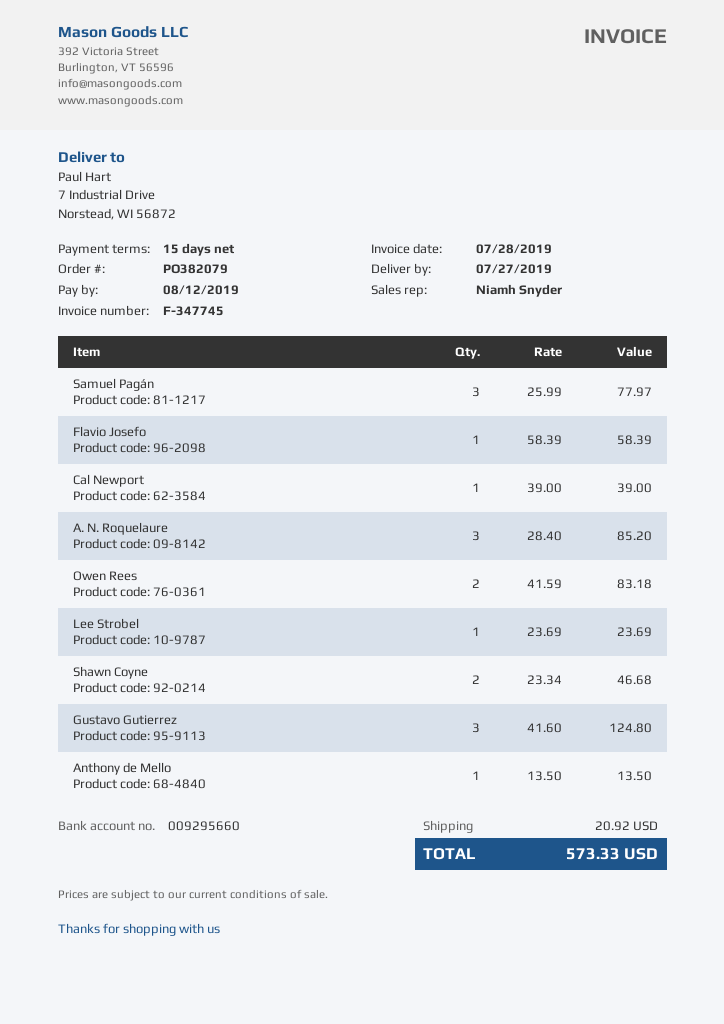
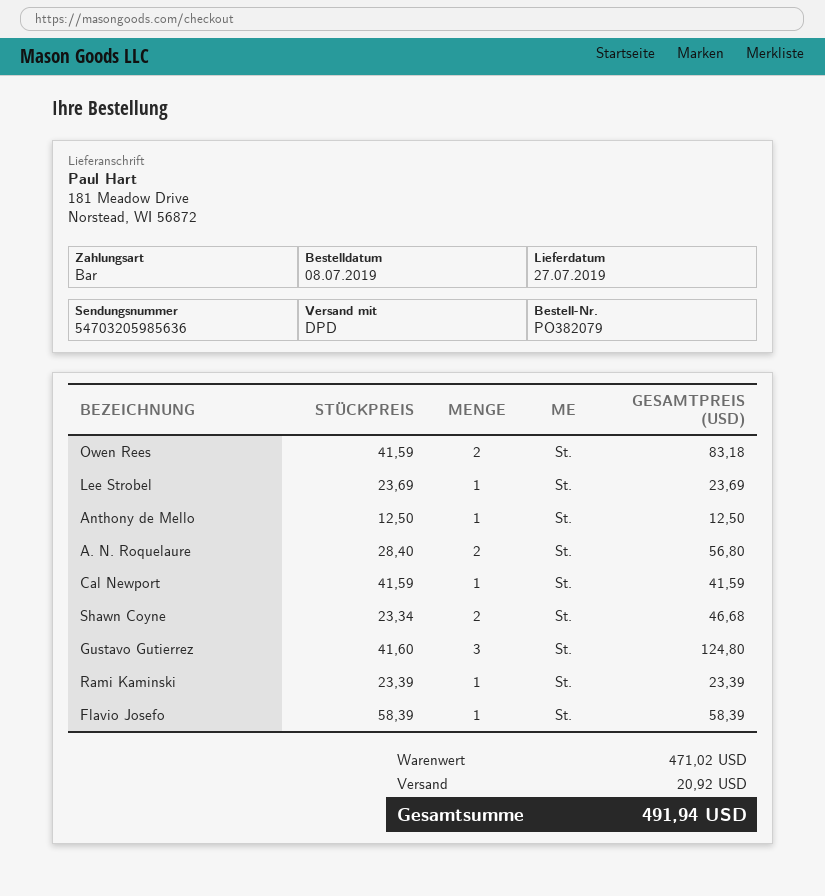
ship to: 7 Industrial Drive, Norstead, WI 56872 -> 181 Meadow Drive, Norstead, WI 56872
Samuel Pagán: 3 x 25.99 = 77.97 -> none
Cal Newport: 1 x 39.00 = 39.00 -> 1 x 41.59 = 41.59
A. N. Roquelaure: 3 x 28.40 = 85.20 -> 2 x 28.40 = 56.80
Anthony de Mello: 1 x 13.50 = 13.50 -> 1 x 12.50 = 12.50
Rami Kaminski: none -> 1 x 23.39 = 23.39
total: 573.33 -> 491.94

